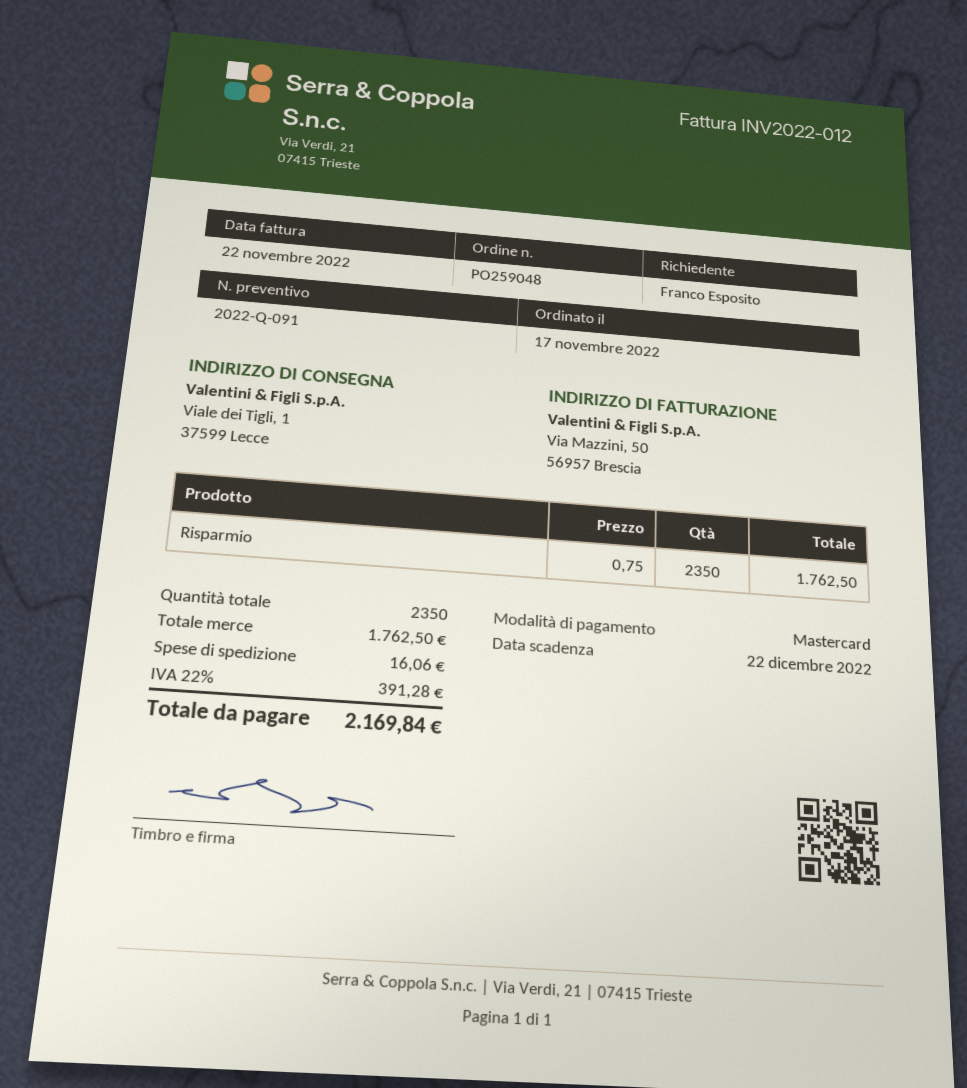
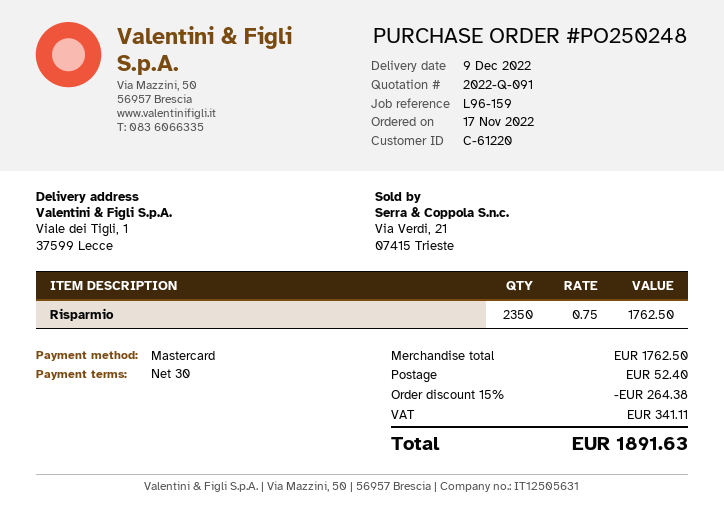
order number: PO259048 -> PO250248
discount: none -> 15% = 264.38
shipping: 16.06 -> 52.40
tax: 391.28 -> 341.11
total: 2169.84 -> 1891.63

